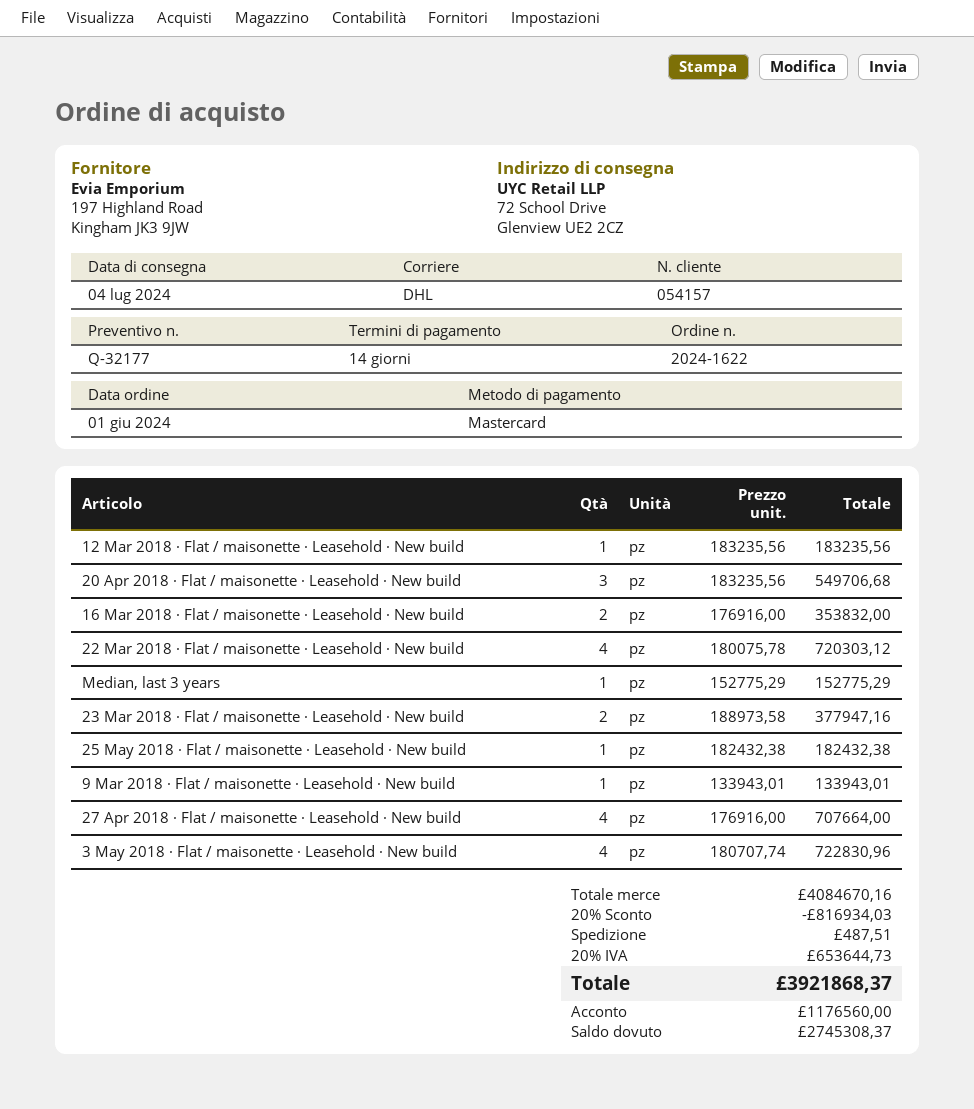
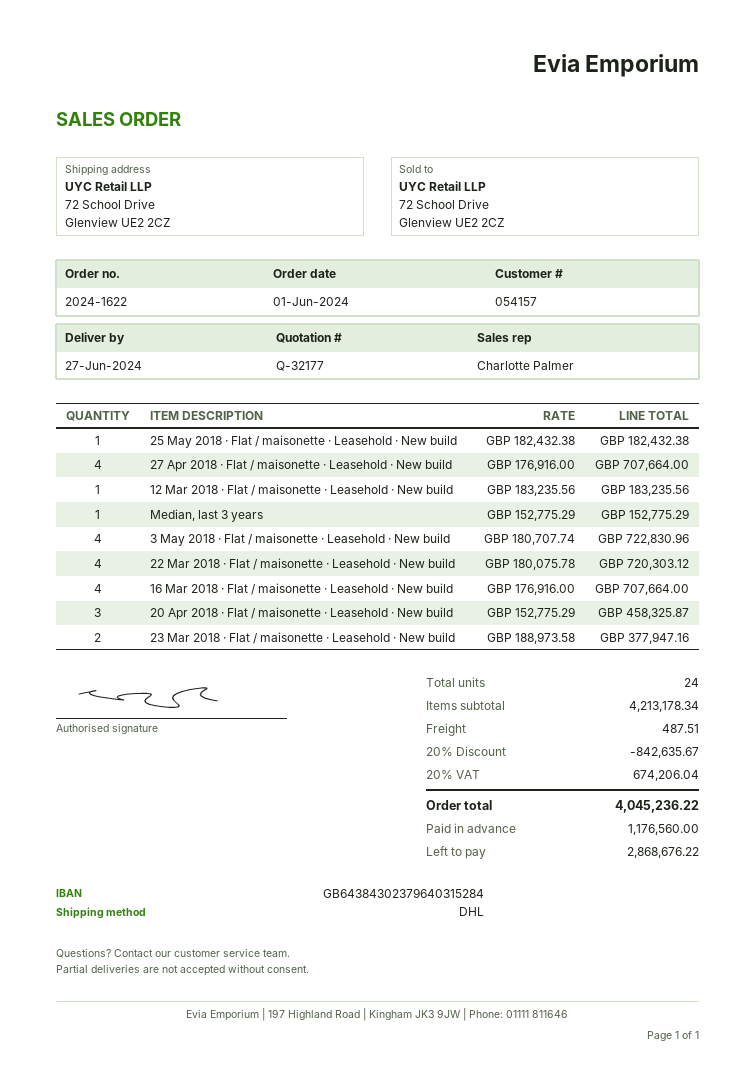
delivery date: 2024-07-04 -> 2024-06-27
20 Apr 2018 · Flat / maisonette · Leasehold · New build: 3 x 183235.56 = 549706.68 -> 3 x 152775.29 = 458325.87
16 Mar 2018 · Flat / maisonette · Leasehold · New build: 2 x 176916.00 = 353832.00 -> 4 x 176916.00 = 707664.00
9 Mar 2018 · Flat / maisonette · Leasehold · New build: 1 x 133943.01 = 133943.01 -> none
subtotal: 4084670.16 -> 4213178.34
discount: 20% = 816934.03 -> 20% = 842635.67
tax: 20% = 653644.73 -> 20% = 674206.04
total: 3921868.37 -> 4045236.22
balance: 2745308.37 -> 2868676.22

